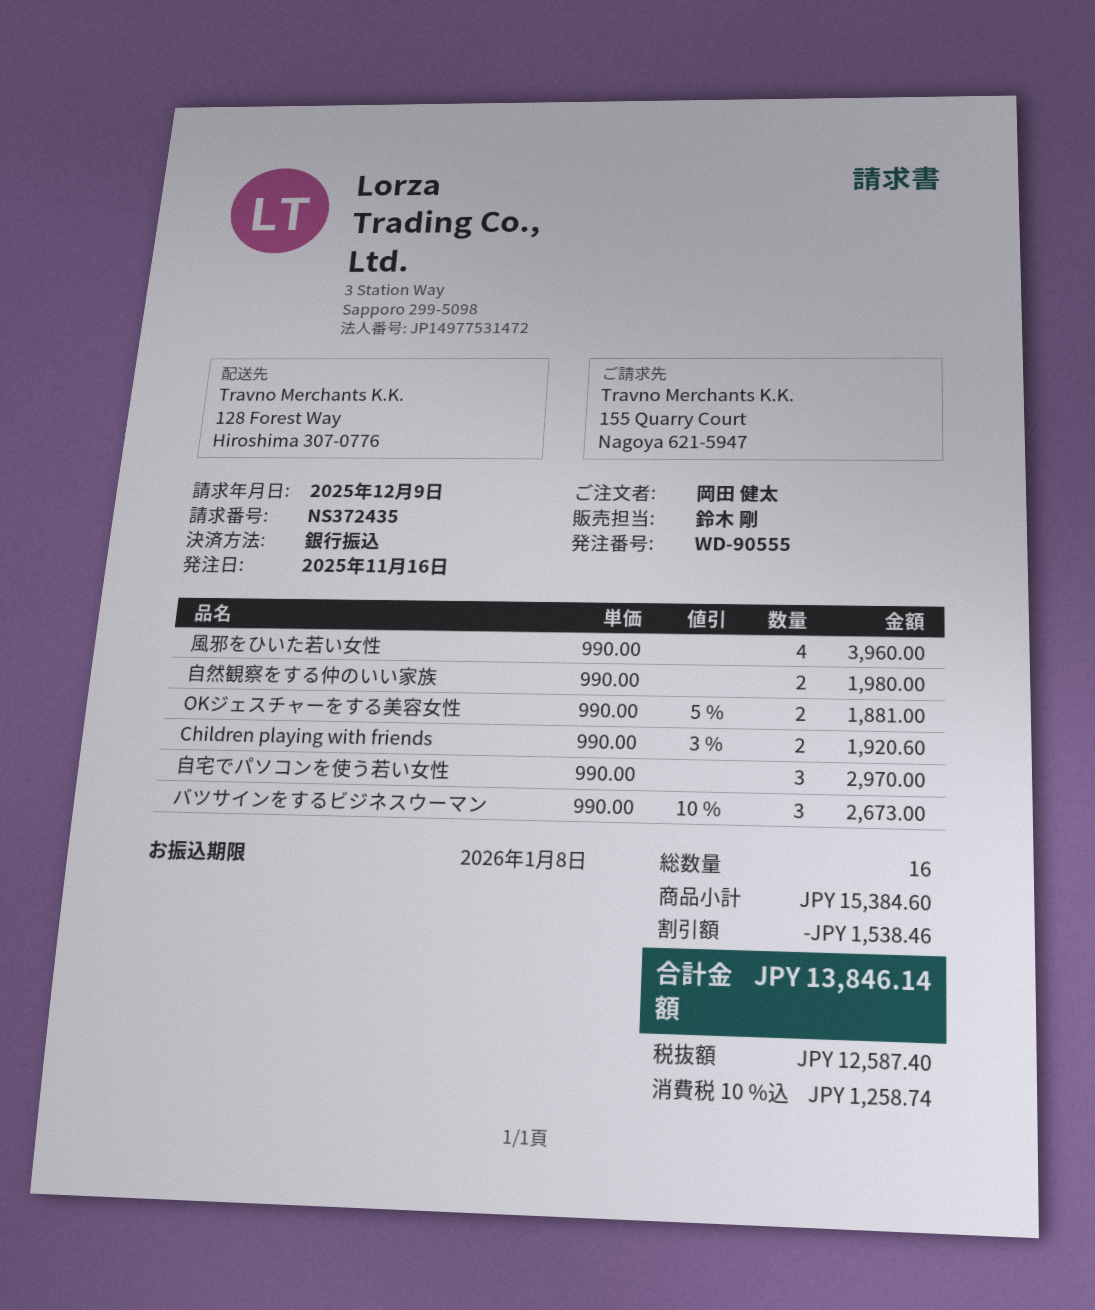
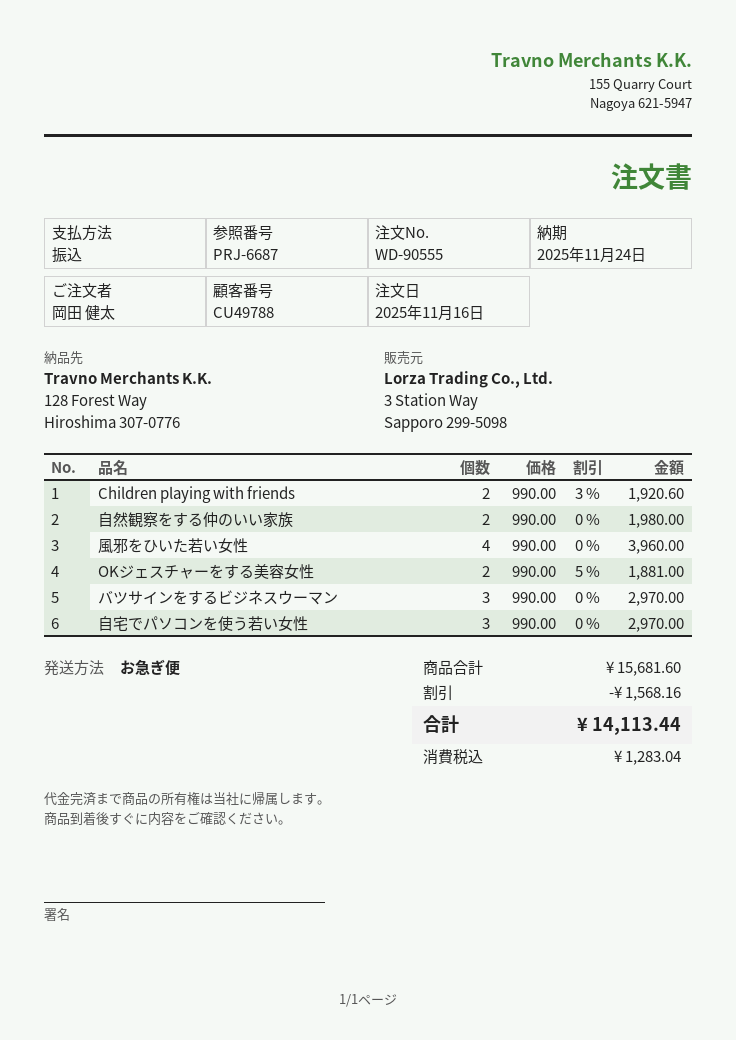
バツサインをするビジネスウーマン: 3 x 990.00 - 10% = 2673.00 -> 3 x 990.00 = 2970.00
subtotal: 15384.60 -> 15681.60
discount: 1538.46 -> 1568.16
tax: 1258.74 -> 1283.04
total: 13846.14 -> 14113.44

